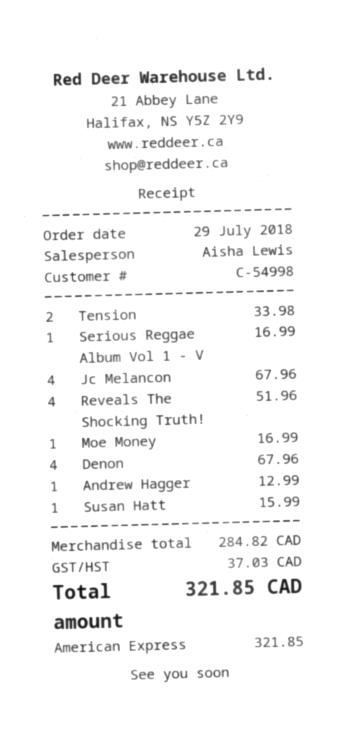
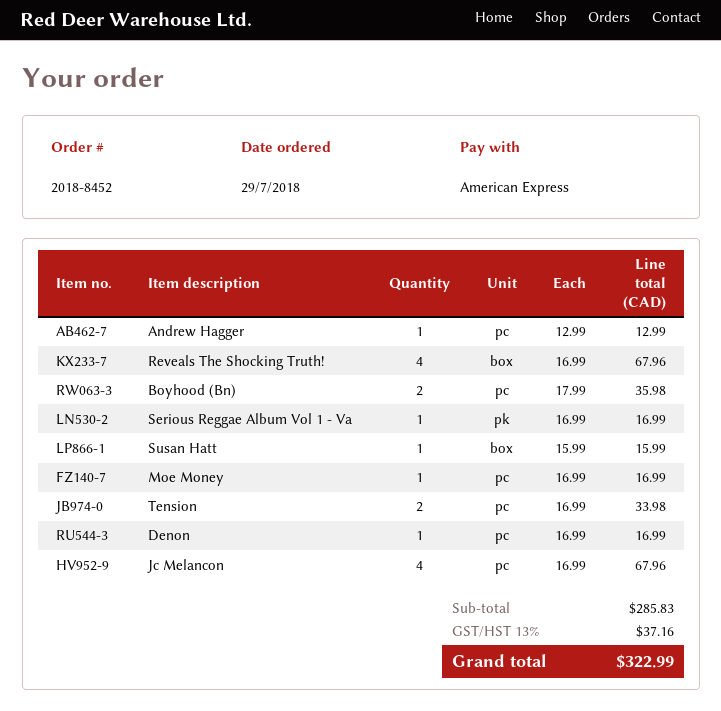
Reveals The Shocking Truth!: 4 for 51.96 -> 4 for 67.96
Denon: 4 for 67.96 -> 1 for 16.99
Boyhood (Bn): none -> 2 for 35.98
subtotal: 284.82 -> 285.83
tax: 37.03 -> 37.16
total: 321.85 -> 322.99

